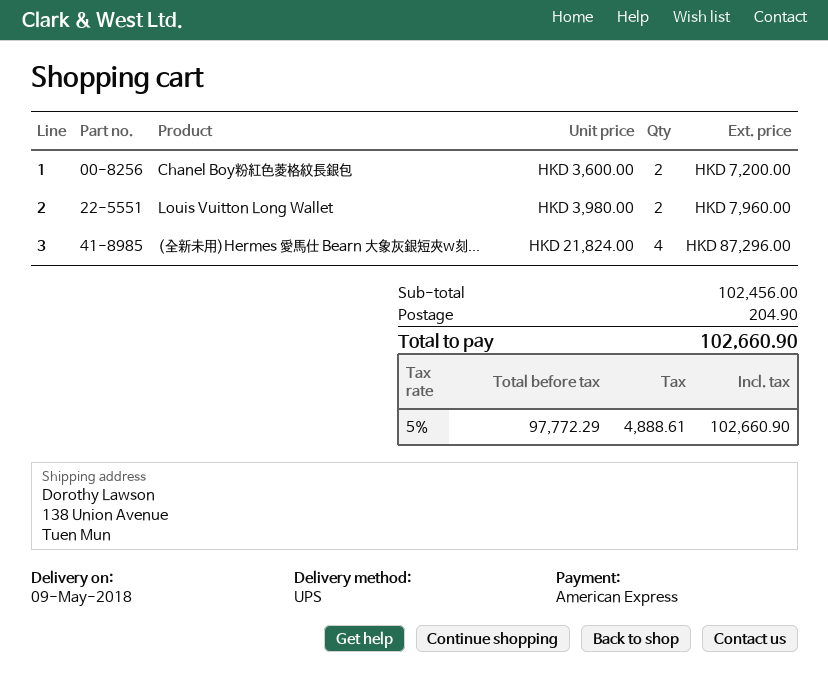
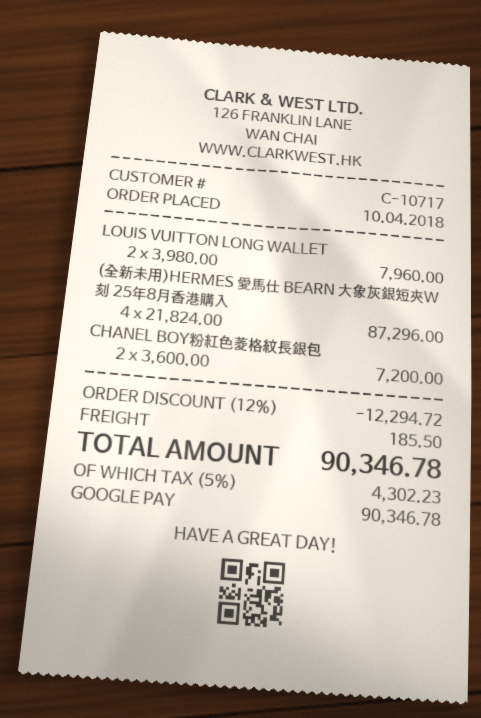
payment method: American Express -> Google Pay
discount: none -> 12% = 12294.72
shipping: 204.90 -> 185.50
tax: 5% = 4888.61 -> 5% = 4302.23
total: 102660.90 -> 90346.78

